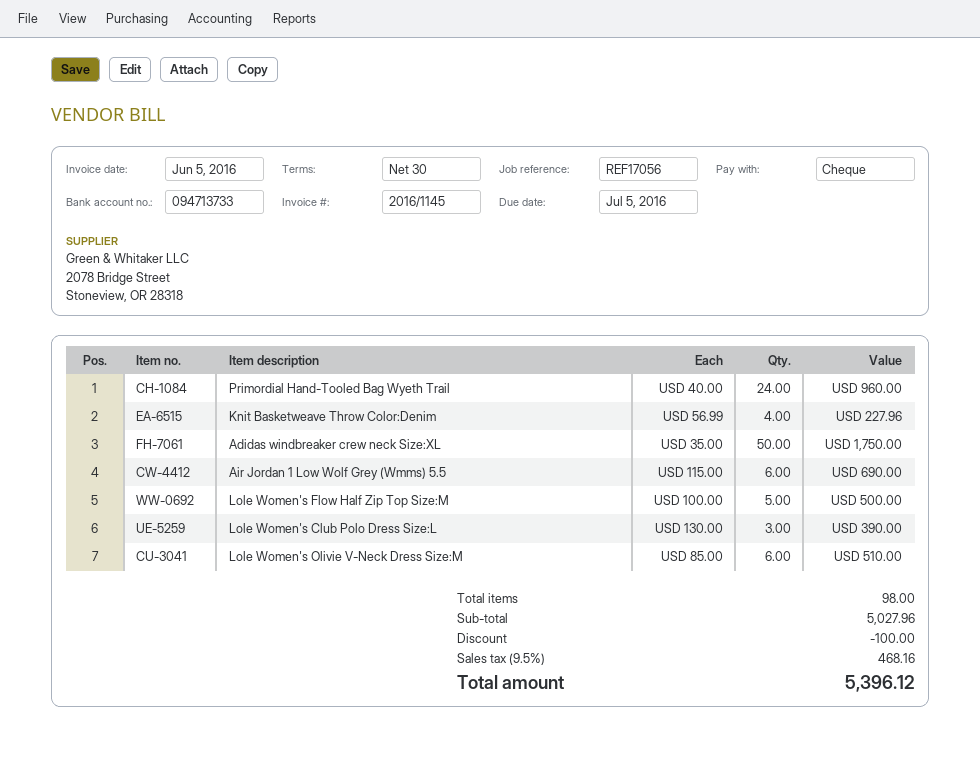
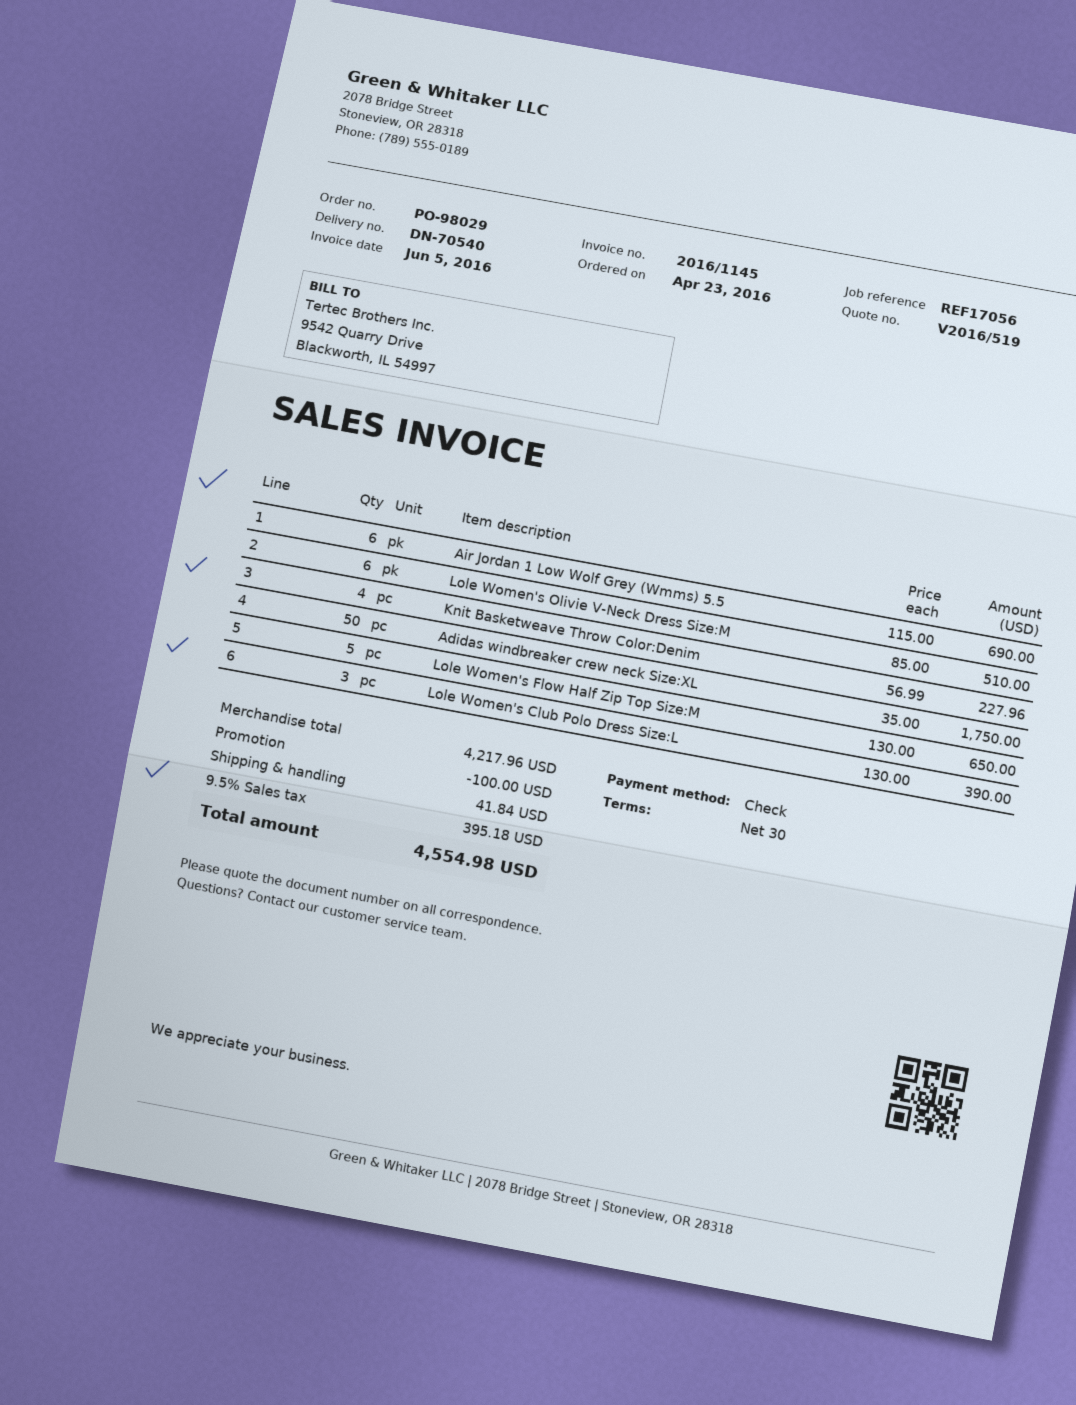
Primordial Hand-Tooled Bag Wyeth Trail: 24 x 40.00 = 960.00 -> none
Lole Women's Flow Half Zip Top Size:M: 5 x 100.00 = 500.00 -> 5 x 130.00 = 650.00
subtotal: 5027.96 -> 4217.96
shipping: none -> 41.84
tax: 9.5% = 468.16 -> 9.5% = 395.18
total: 5396.12 -> 4554.98

